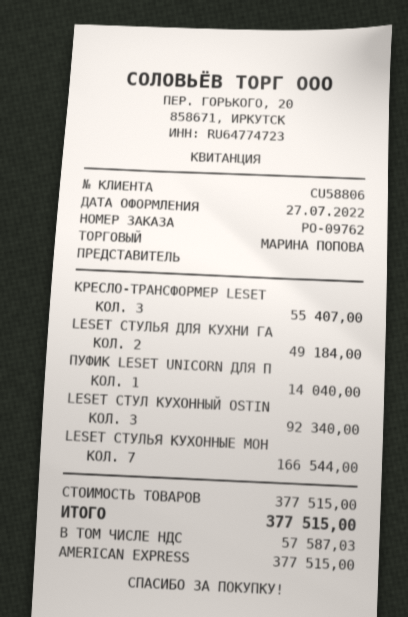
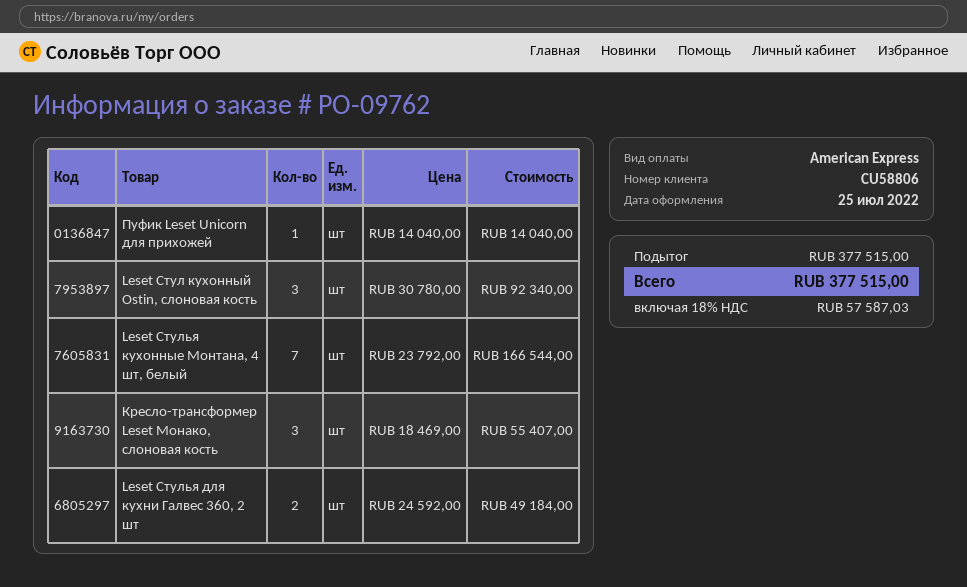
order date: 2022-07-27 -> 2022-07-25

